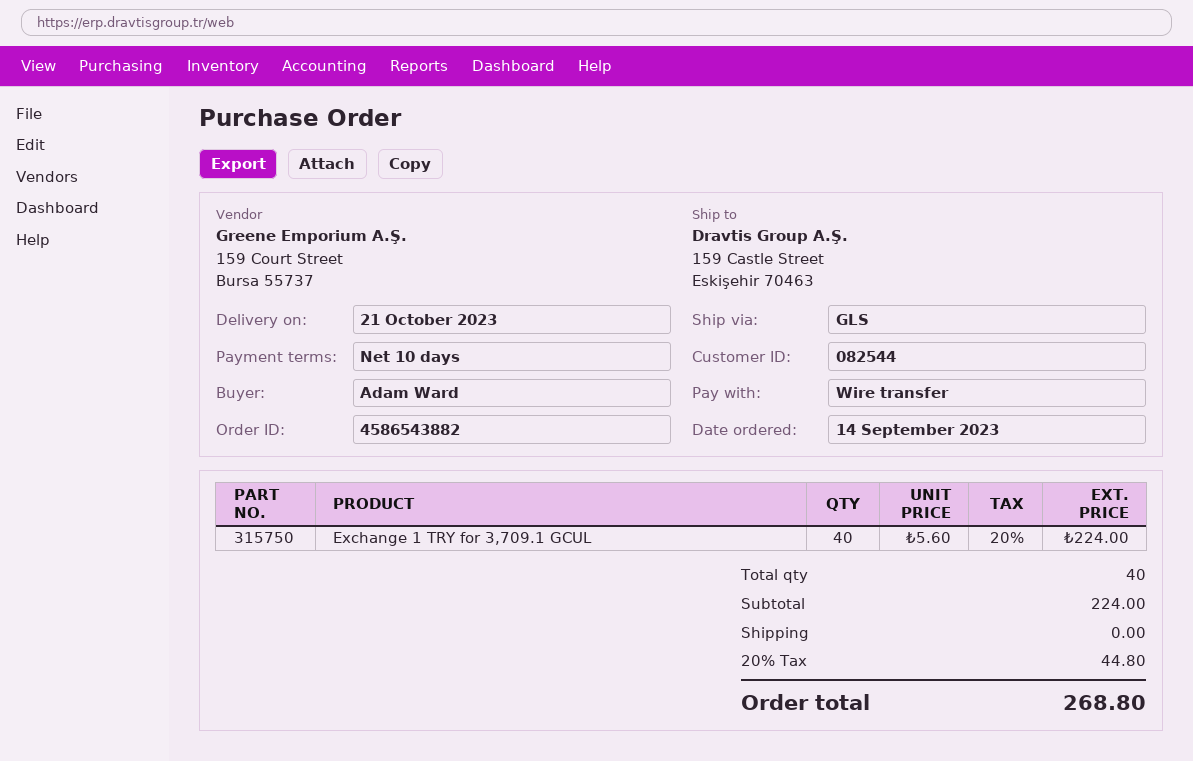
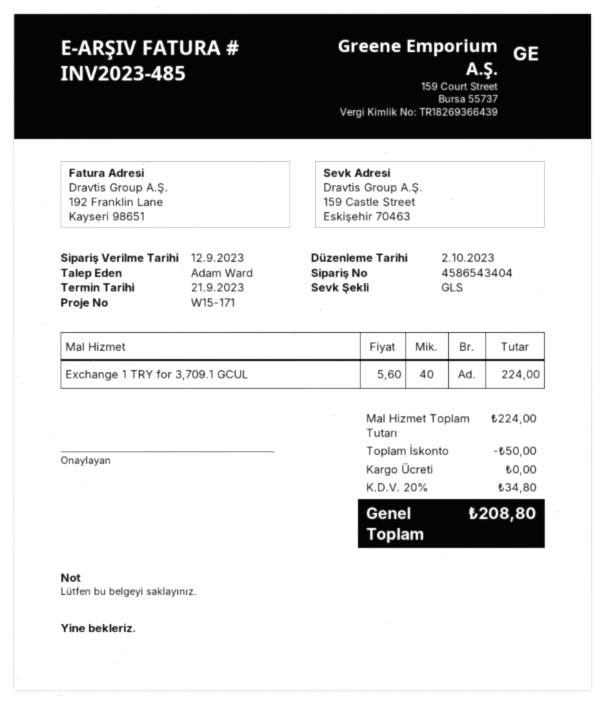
order number: 4586543882 -> 4586543404
order date: 2023-09-14 -> 2023-09-12
delivery date: 2023-10-21 -> 2023-09-21
discount: none -> 50.00
tax: 20% = 44.80 -> 20% = 34.80
total: 268.80 -> 208.80

